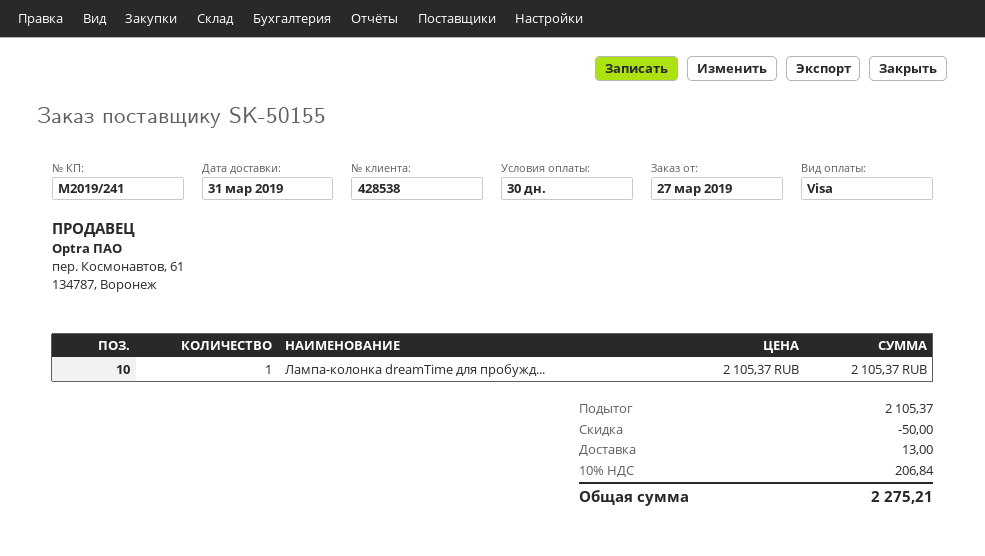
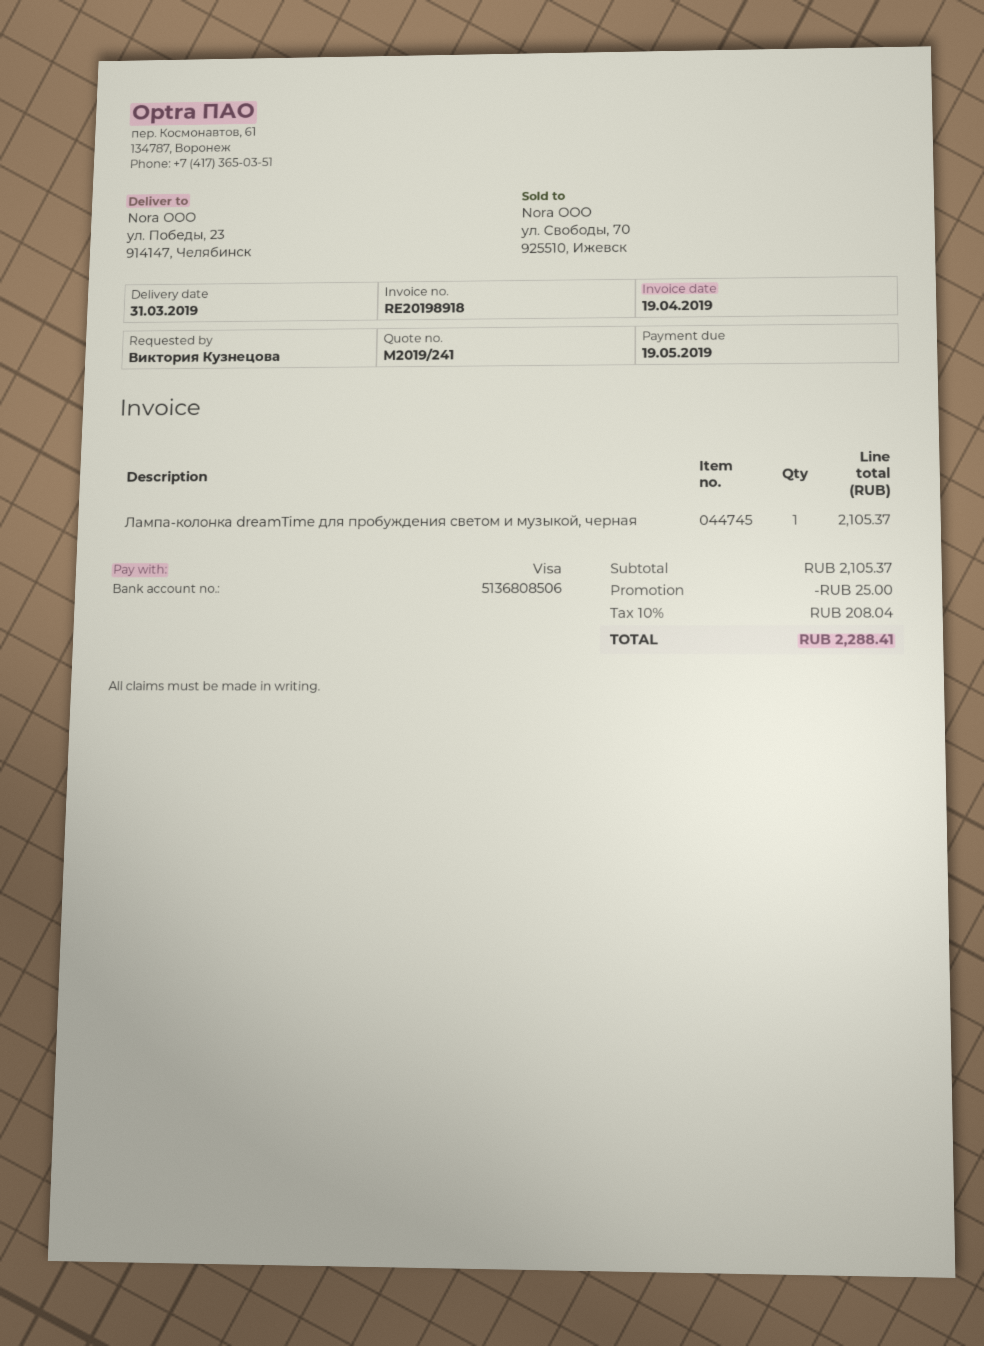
discount: 50.00 -> 25.00
shipping: 13.00 -> none
tax: 10% = 206.84 -> 10% = 208.04
total: 2275.21 -> 2288.41

